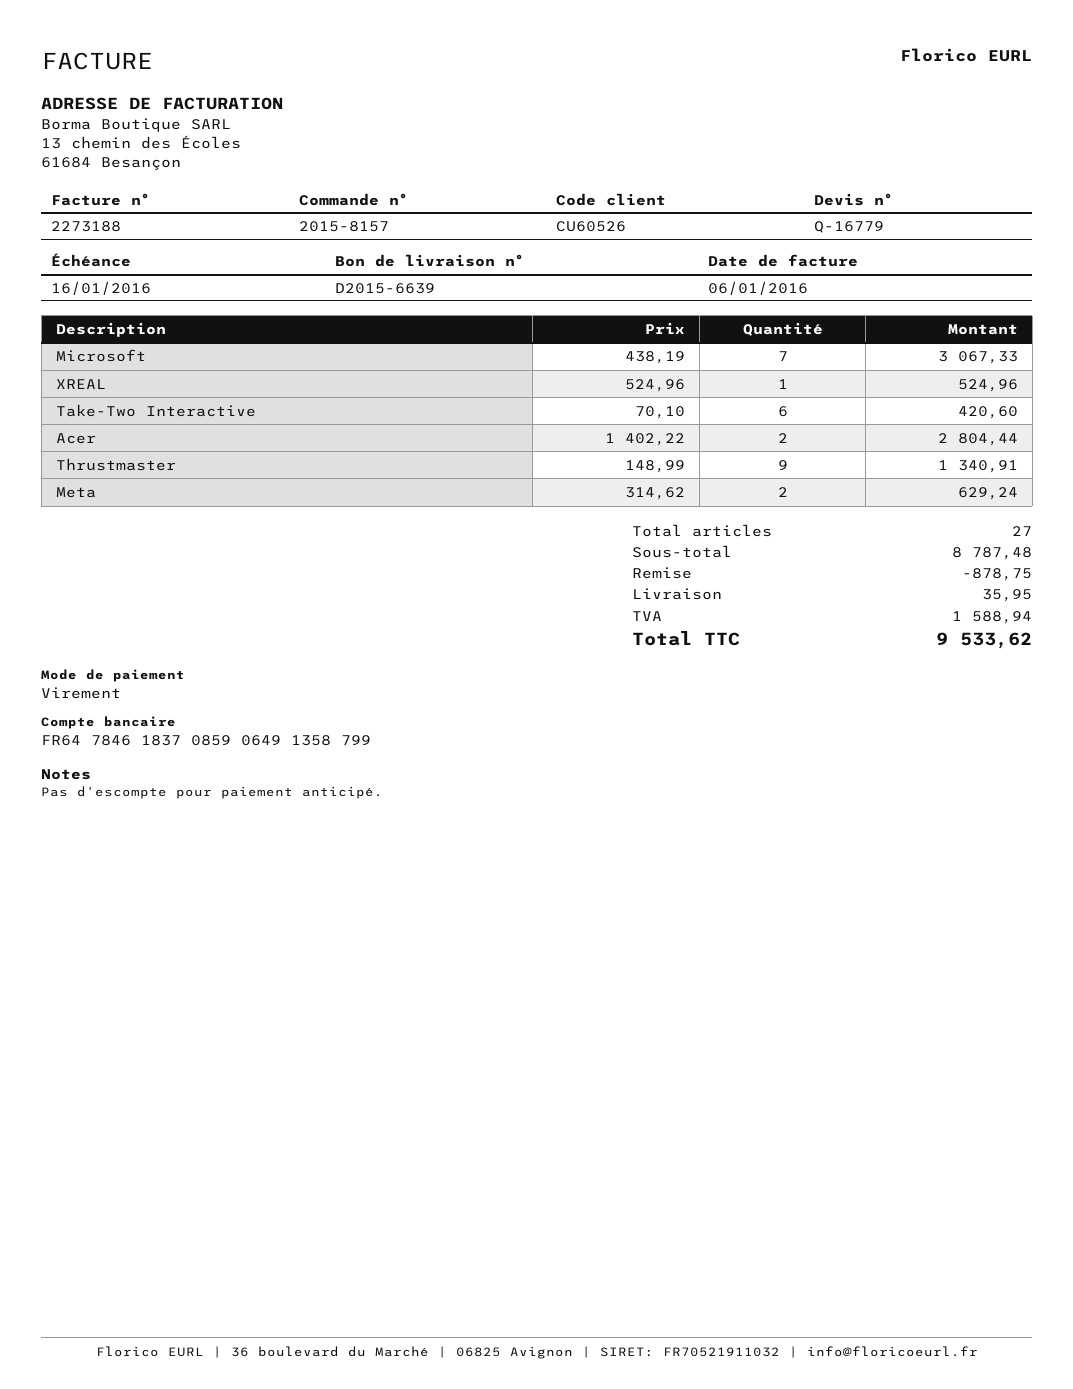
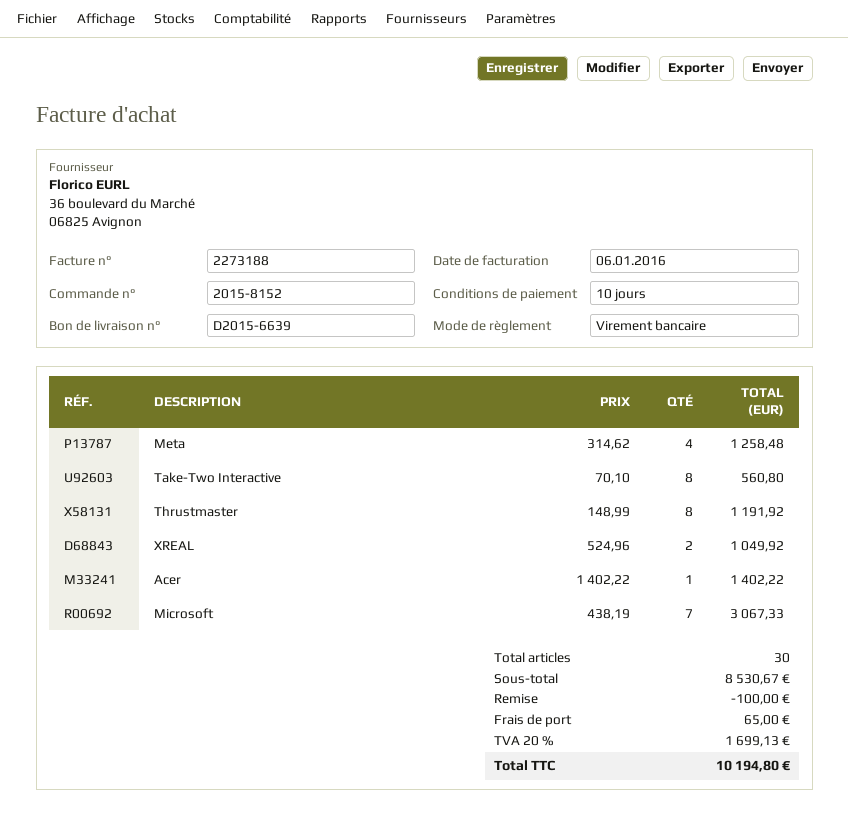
order number: 2015-8157 -> 2015-8152
XREAL: 1 x 524.96 = 524.96 -> 2 x 524.96 = 1049.92
Take-Two Interactive: 6 x 70.10 = 420.60 -> 8 x 70.10 = 560.80
Acer: 2 x 1402.22 = 2804.44 -> 1 x 1402.22 = 1402.22
Thrustmaster: 9 x 148.99 = 1340.91 -> 8 x 148.99 = 1191.92
Meta: 2 x 314.62 = 629.24 -> 4 x 314.62 = 1258.48
total quantity: 27 -> 30
subtotal: 8787.48 -> 8530.67
discount: 878.75 -> 100.00
shipping: 35.95 -> 65.00
tax: 1588.94 -> 1699.13
total: 9533.62 -> 10194.80

